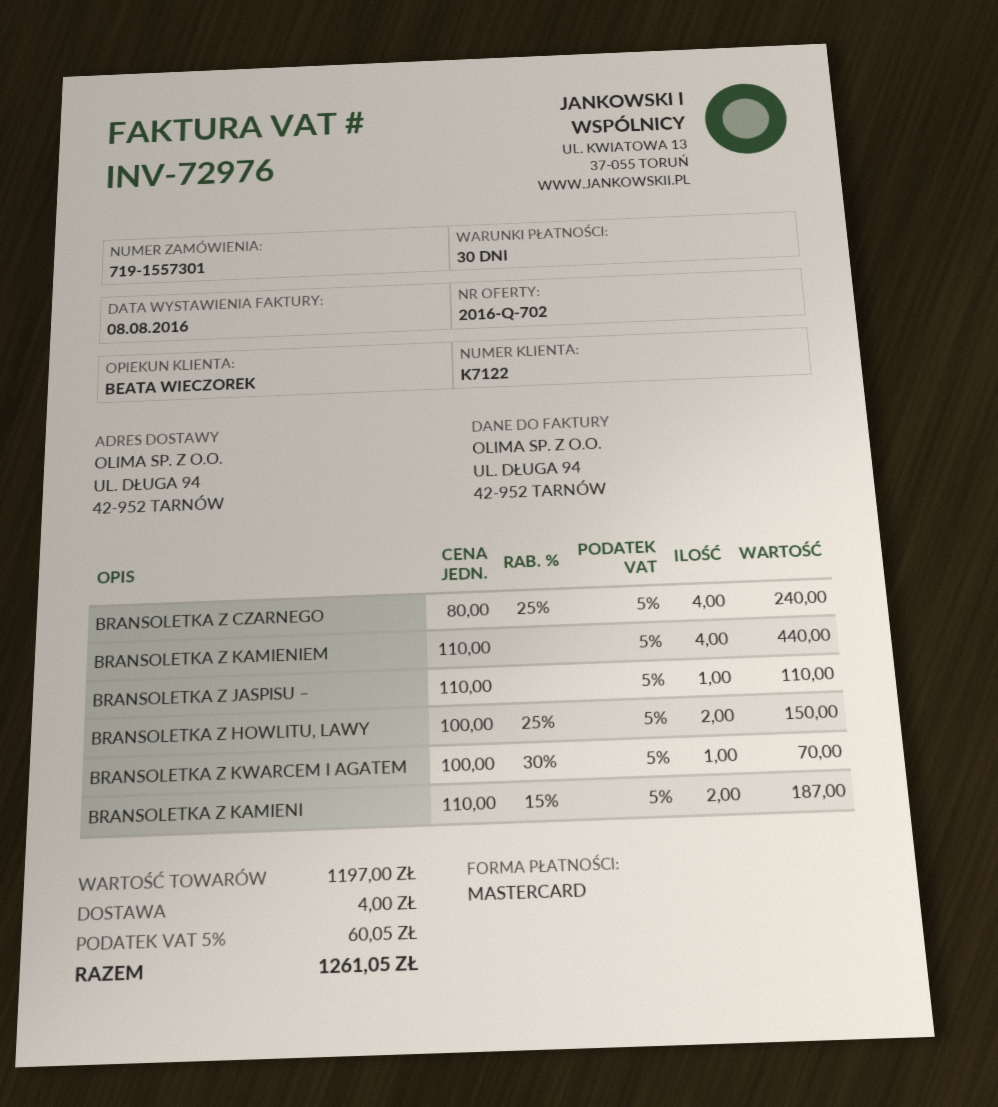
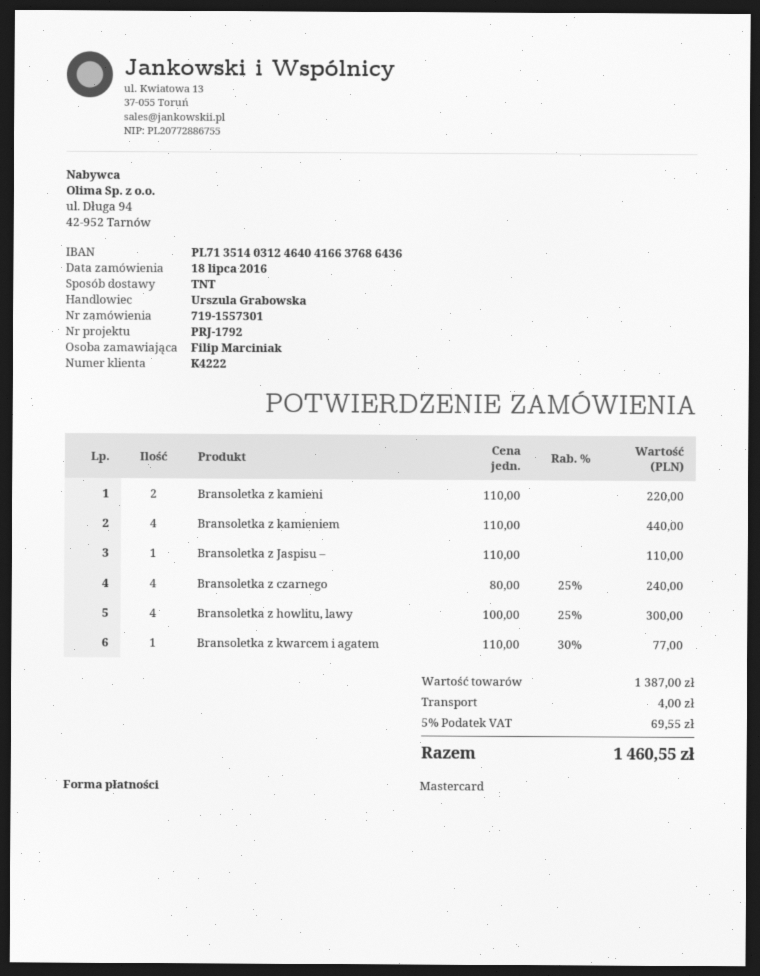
customer number: K7122 -> K4222
sales rep: BEATA WIECZOREK -> Urszula Grabowska
BRANSOLETKA Z HOWLITU, LAWY: 2 x 100.00 - 25% = 150.00 -> 4 x 100.00 - 25% = 300.00
BRANSOLETKA Z KWARCEM I AGATEM: 1 x 100.00 - 30% = 70.00 -> 1 x 110.00 - 30% = 77.00
BRANSOLETKA Z KAMIENI: 2 x 110.00 - 15% = 187.00 -> 2 x 110.00 = 220.00
subtotal: 1197.00 -> 1387.00
tax: 5% = 60.05 -> 5% = 69.55
total: 1261.05 -> 1460.55

